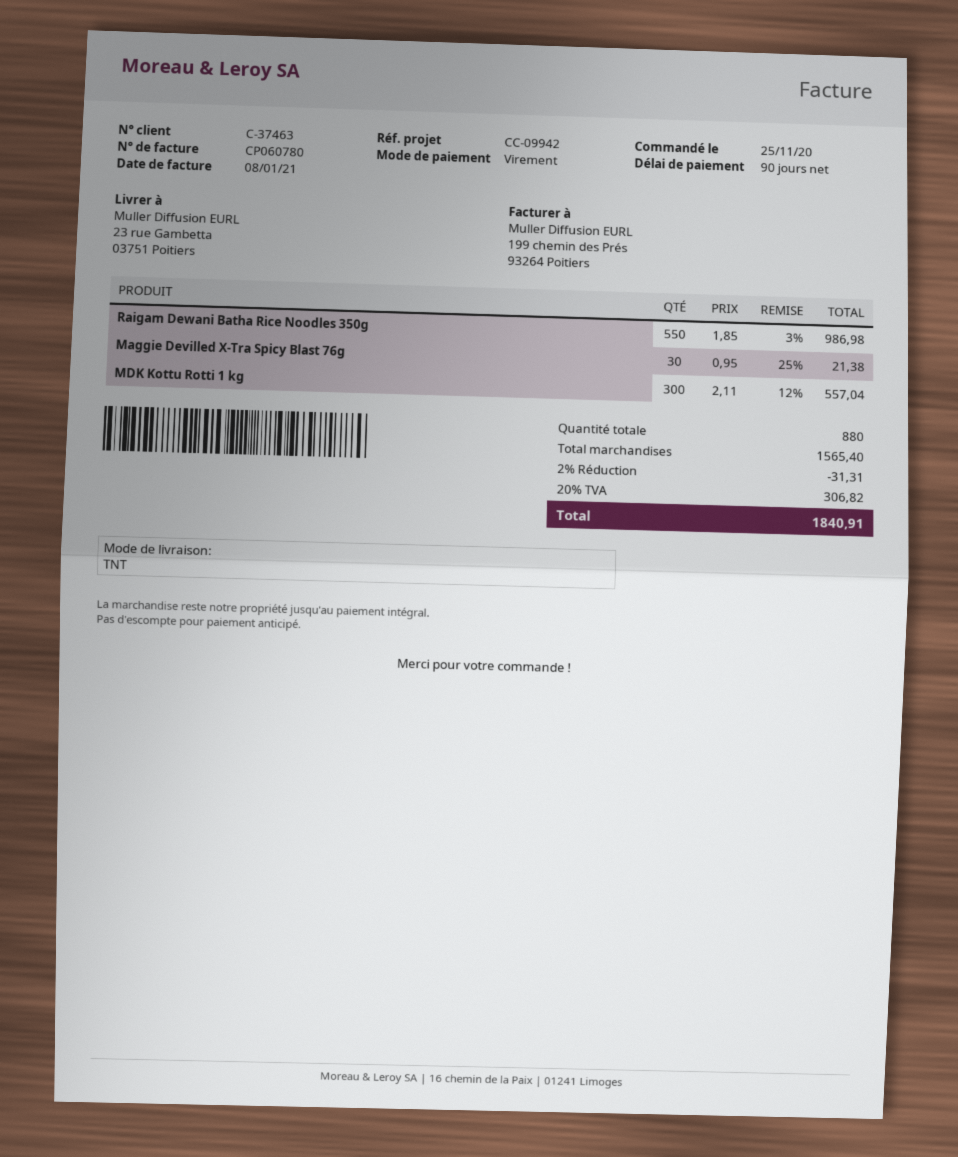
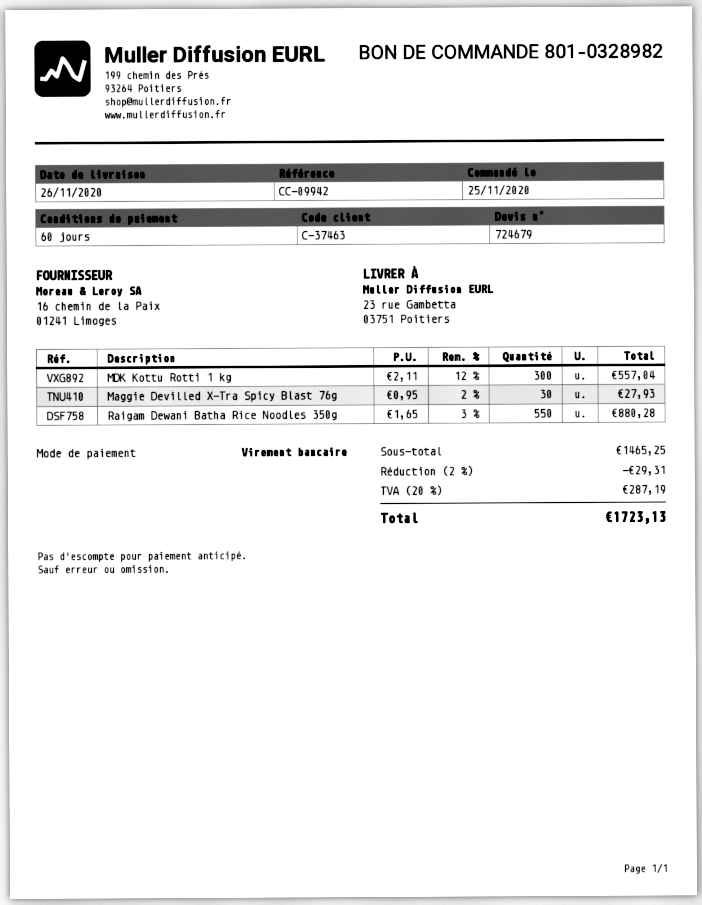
payment terms: 90 days -> 60 days
Raigam Dewani Batha Rice Noodles 350g: 550 x 1.85 - 3% = 986.98 -> 550 x 1.65 - 3% = 880.28
Maggie Devilled X-Tra Spicy Blast 76g: 30 x 0.95 - 25% = 21.38 -> 30 x 0.95 - 2% = 27.93
subtotal: 1565.40 -> 1465.25
discount: 2% = 31.31 -> 2% = 29.31
tax: 20% = 306.82 -> 20% = 287.19
total: 1840.91 -> 1723.13

